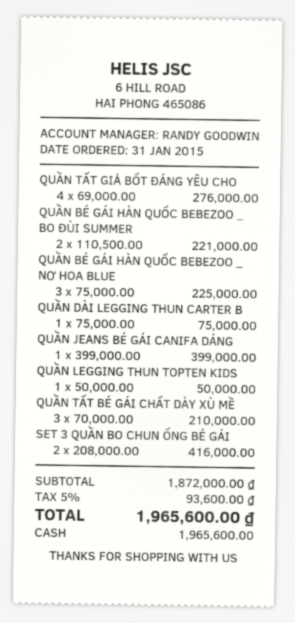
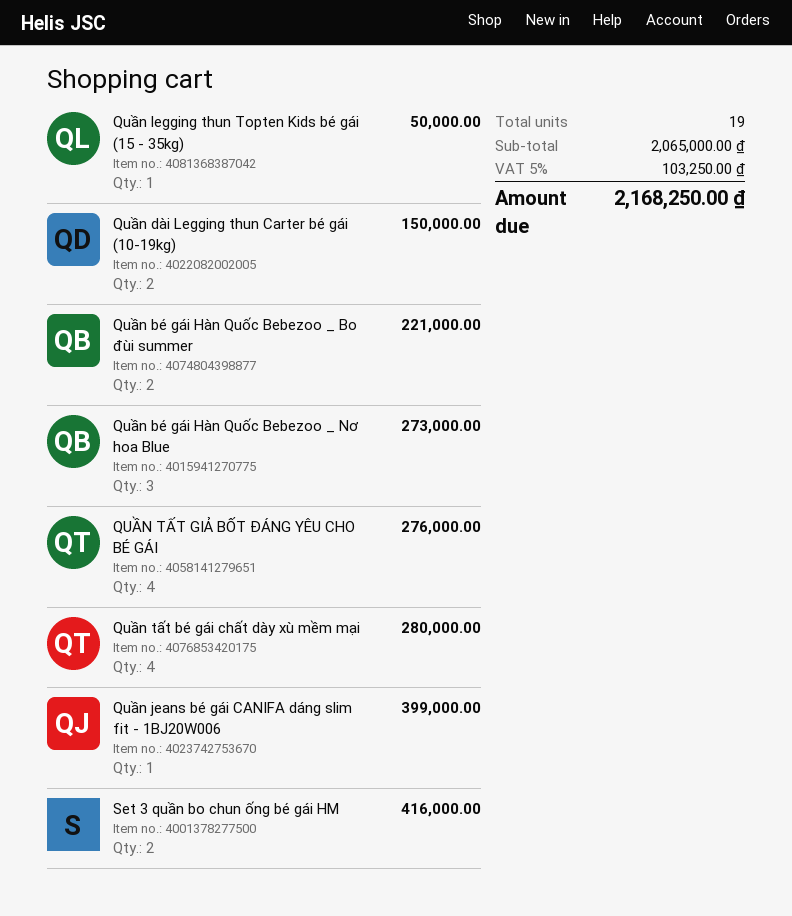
QUẦN BÉ GÁI HÀN QUỐC BEBEZOO _ NƠ HOA BLUE: 3 for 225000.00 -> 3 for 273000.00
QUẦN DÀI LEGGING THUN CARTER B: 1 for 75000.00 -> 2 for 150000.00
QUẦN TẤT BÉ GÁI CHẤT DÀY XÙ MỀ: 3 for 210000.00 -> 4 for 280000.00
subtotal: 1872000.00 -> 2065000.00
tax: 5% = 93600.00 -> 5% = 103250.00
total: 1965600.00 -> 2168250.00

